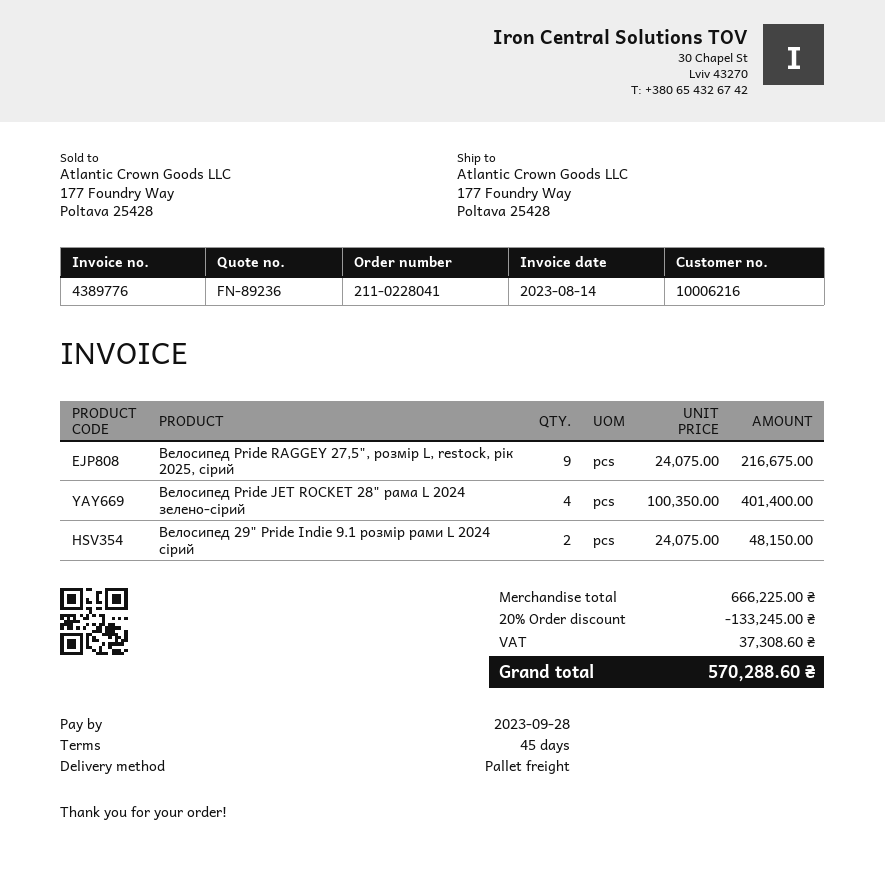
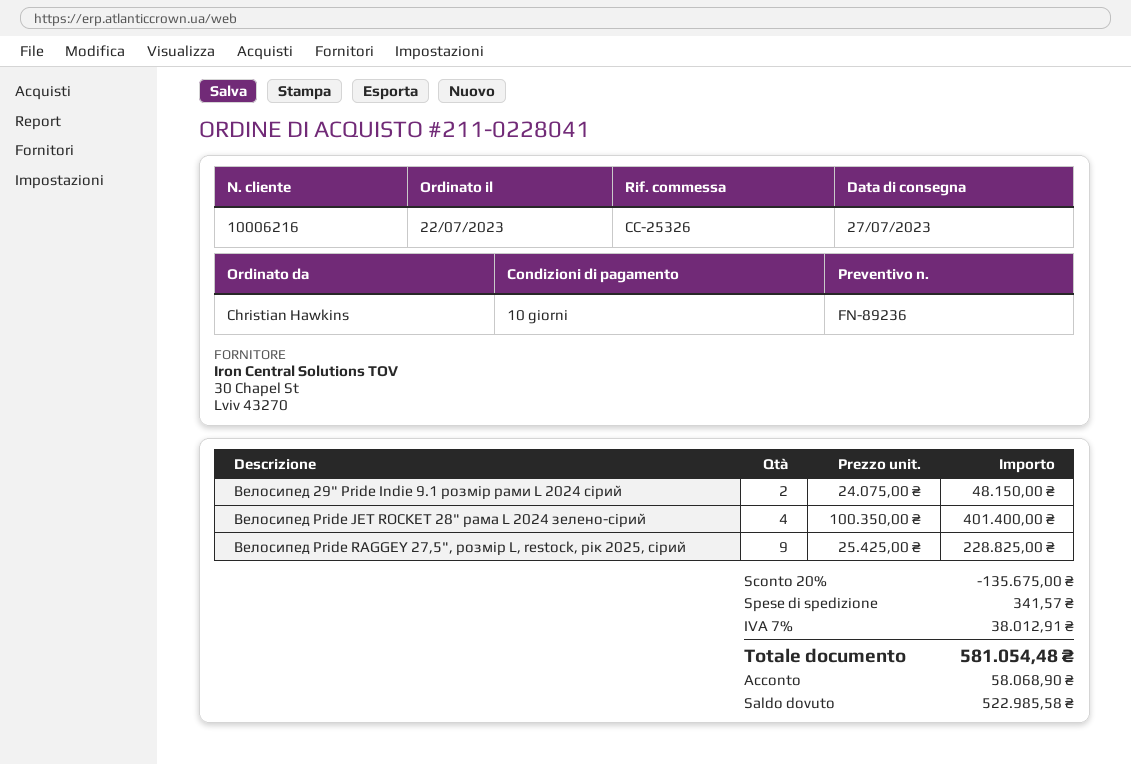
payment terms: 45 days -> 10 days
Велосипед Pride RAGGEY 27,5", розмір L, restock, рік 2025, сірий: 9 x 24075.00 = 216675.00 -> 9 x 25425.00 = 228825.00
discount: 20% = 133245.00 -> 20% = 135675.00
shipping: none -> 341.57
tax: 37308.60 -> 38012.91
total: 570288.60 -> 581054.48

